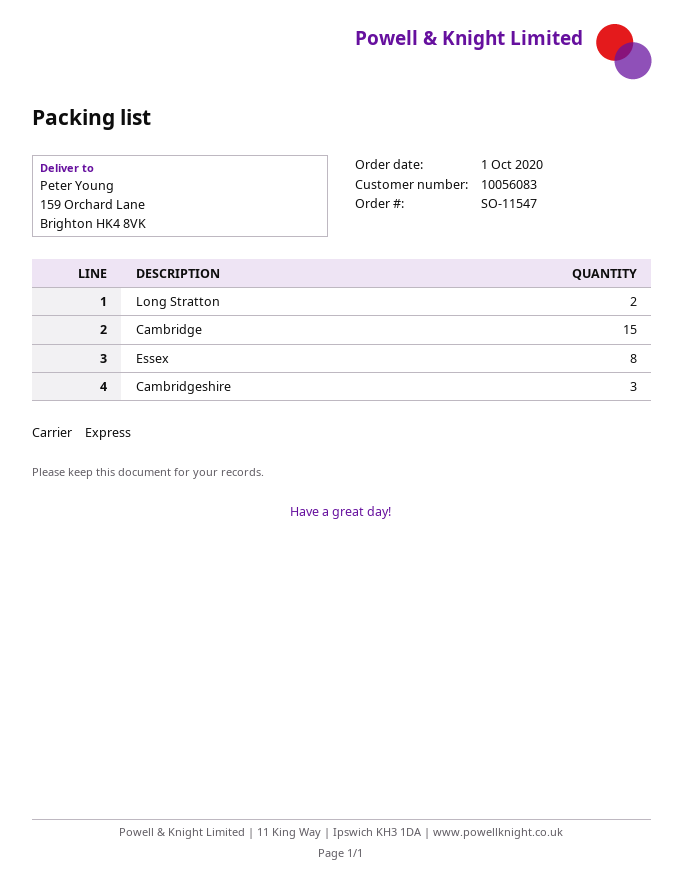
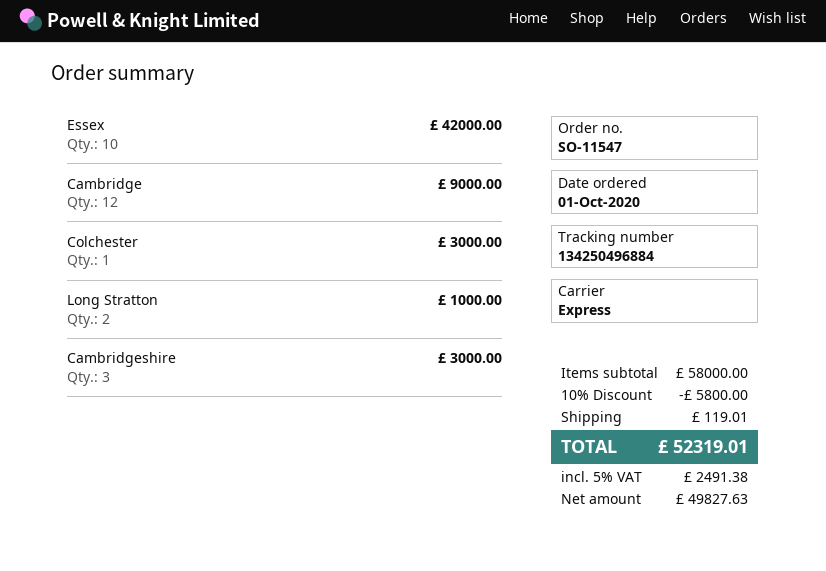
Cambridge: 15 -> 12
Essex: 8 -> 10
Colchester: none -> 1

